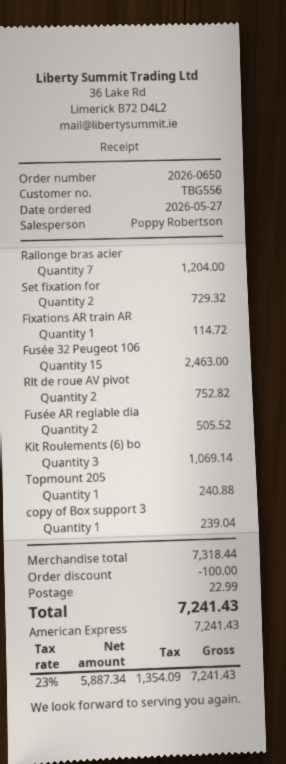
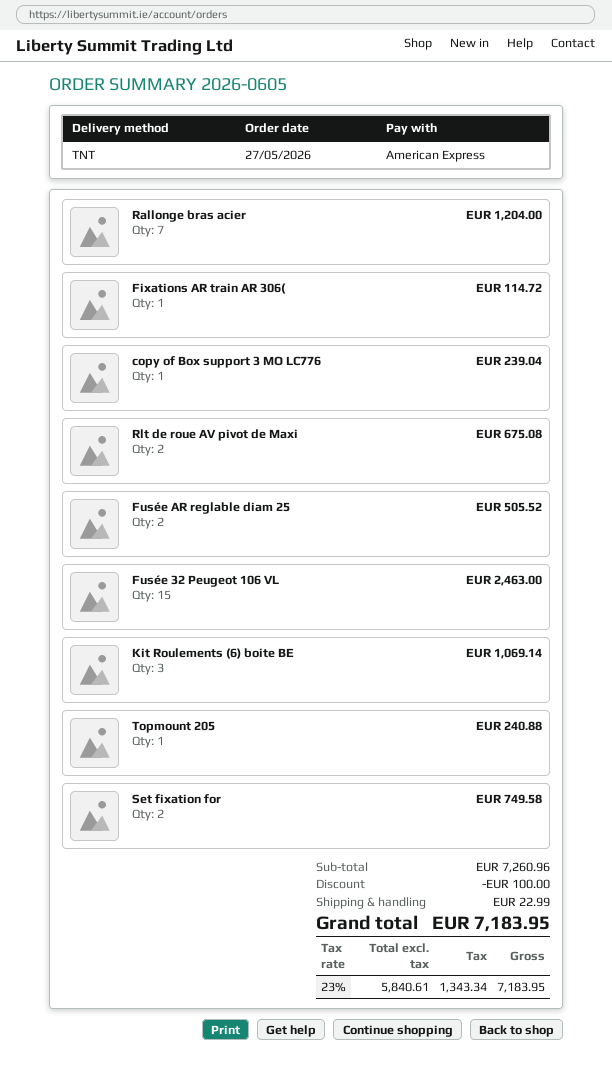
order number: 2026-0650 -> 2026-0605
Set fixation for: 2 for 729.32 -> 2 for 749.58
Rlt de roue AV pivot: 2 for 752.82 -> 2 for 675.08
subtotal: 7318.44 -> 7260.96
net: 5887.34 -> 5840.61
tax: 23% = 1354.09 -> 23% = 1343.34
total: 7241.43 -> 7183.95

